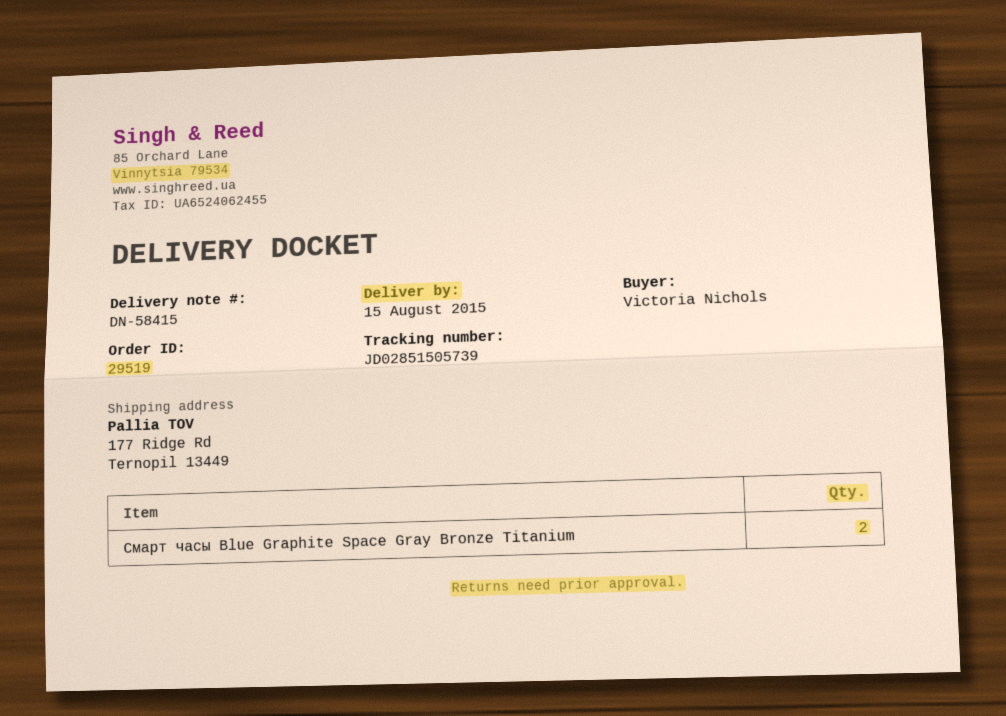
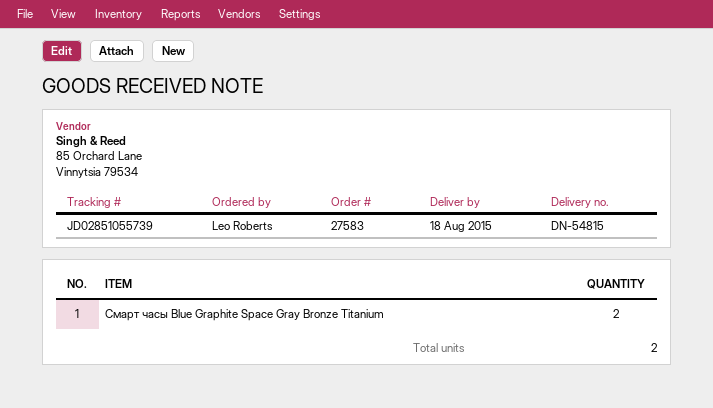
order number: 29519 -> 27583
delivery note number: DN-58415 -> DN-54815
delivery date: 2015-08-15 -> 2015-08-18
ordered by: Victoria Nichols -> Leo Roberts
tracking number: JD02851505739 -> JD02851055739

